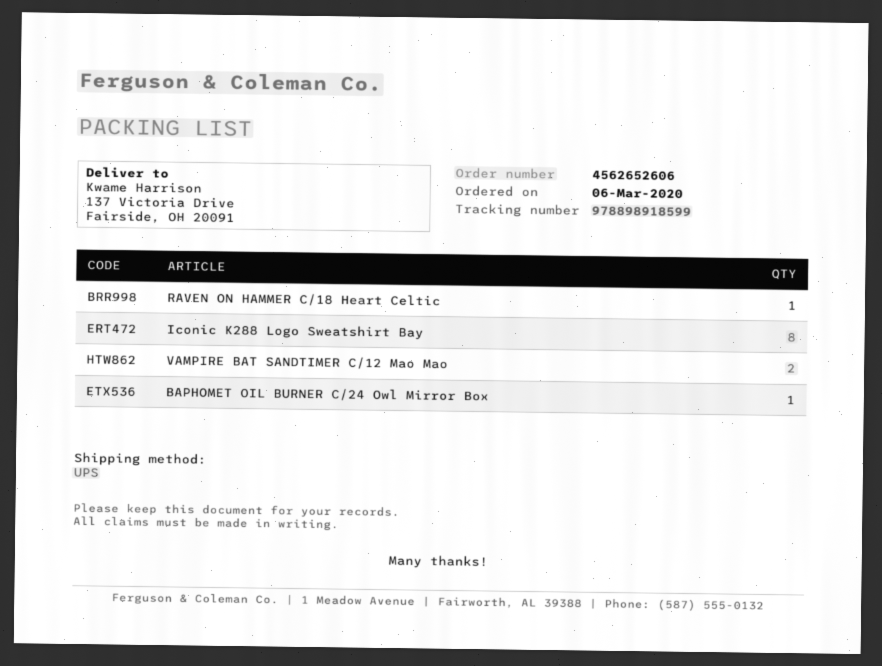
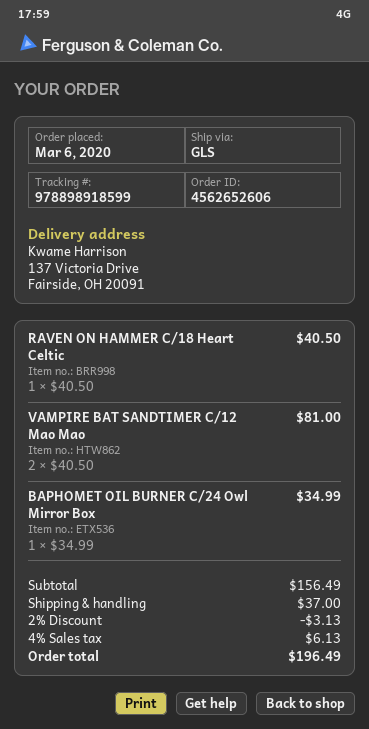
shipping method: UPS -> GLS
Iconic K288 Logo Sweatshirt Bay: 8 -> none

